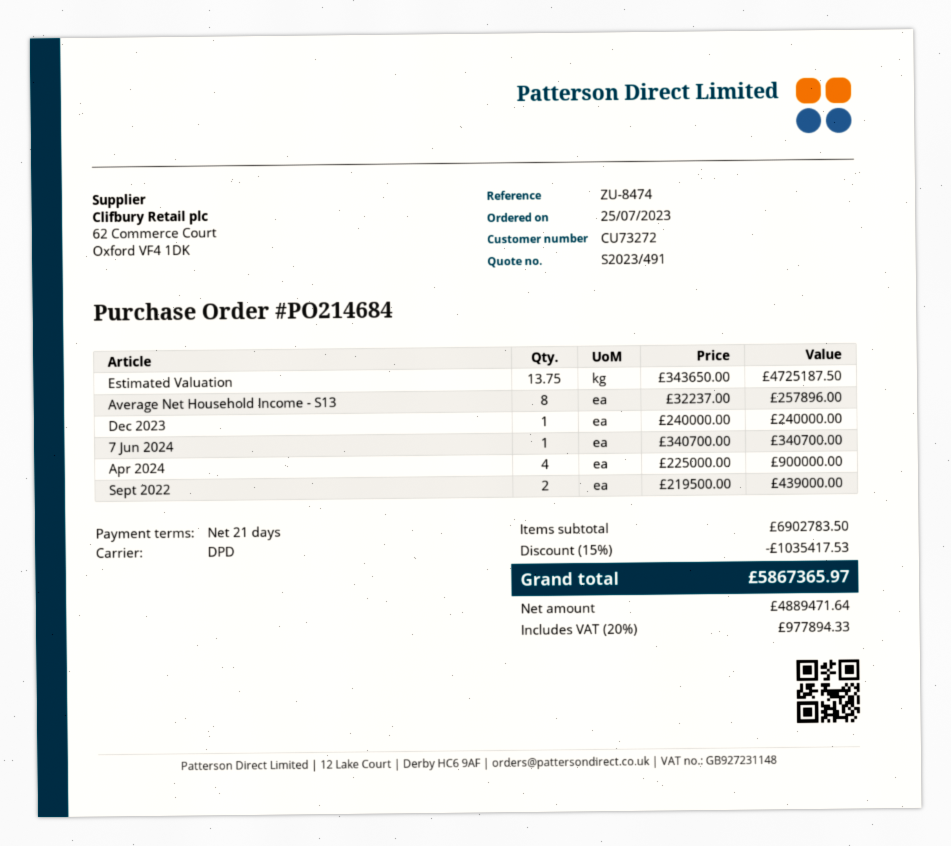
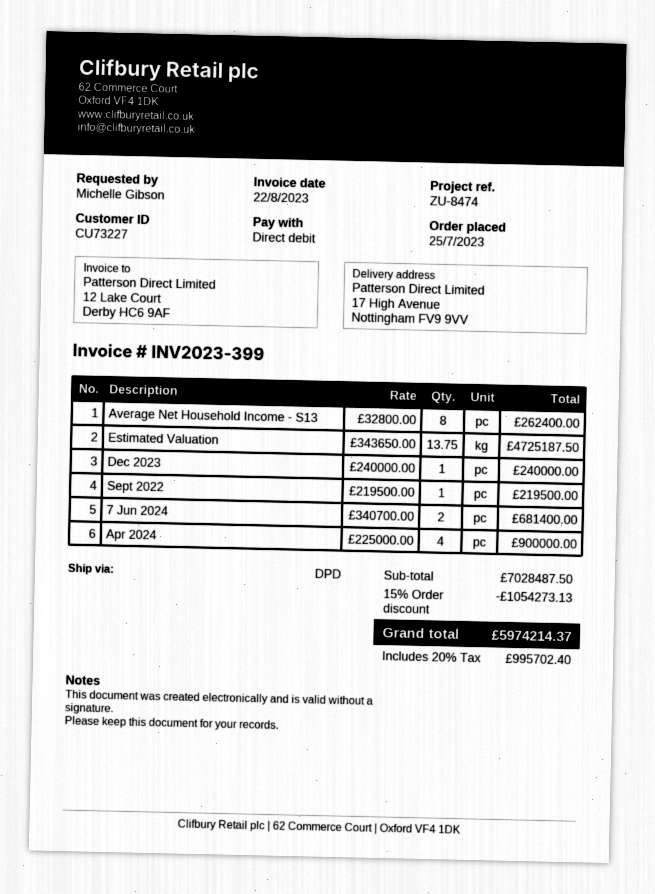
customer number: CU73272 -> CU73227
Average Net Household Income - S13: 8 x 32237.00 = 257896.00 -> 8 x 32800.00 = 262400.00
7 Jun 2024: 1 x 340700.00 = 340700.00 -> 2 x 340700.00 = 681400.00
Sept 2022: 2 x 219500.00 = 439000.00 -> 1 x 219500.00 = 219500.00
subtotal: 6902783.50 -> 7028487.50
discount: 15% = 1035417.53 -> 15% = 1054273.13
tax: 20% = 977894.33 -> 20% = 995702.40
total: 5867365.97 -> 5974214.37

